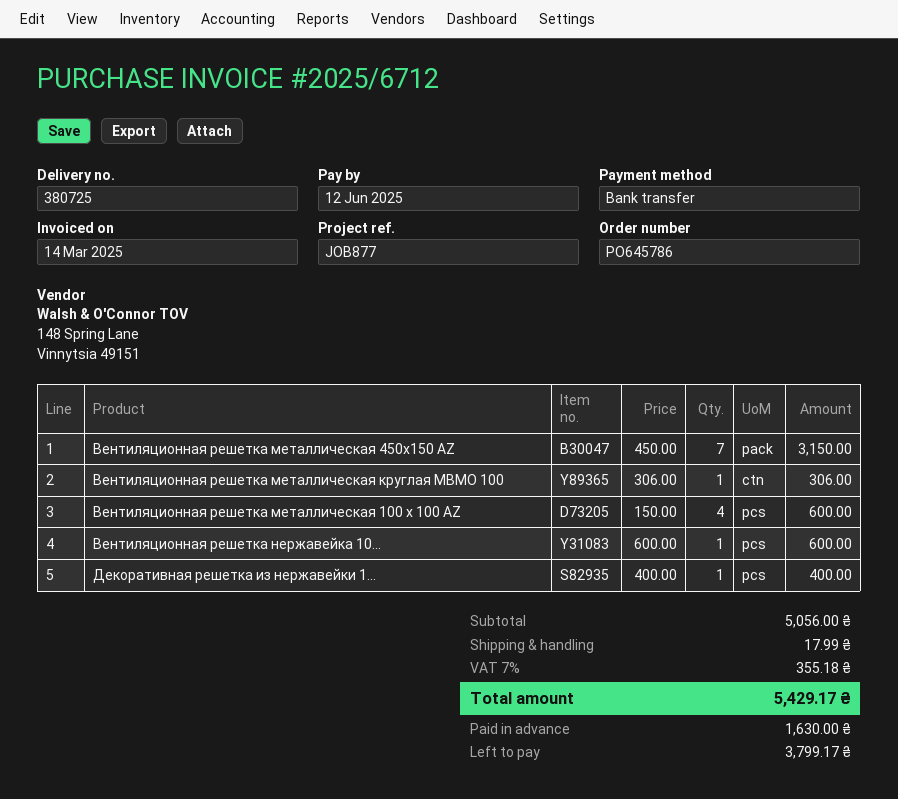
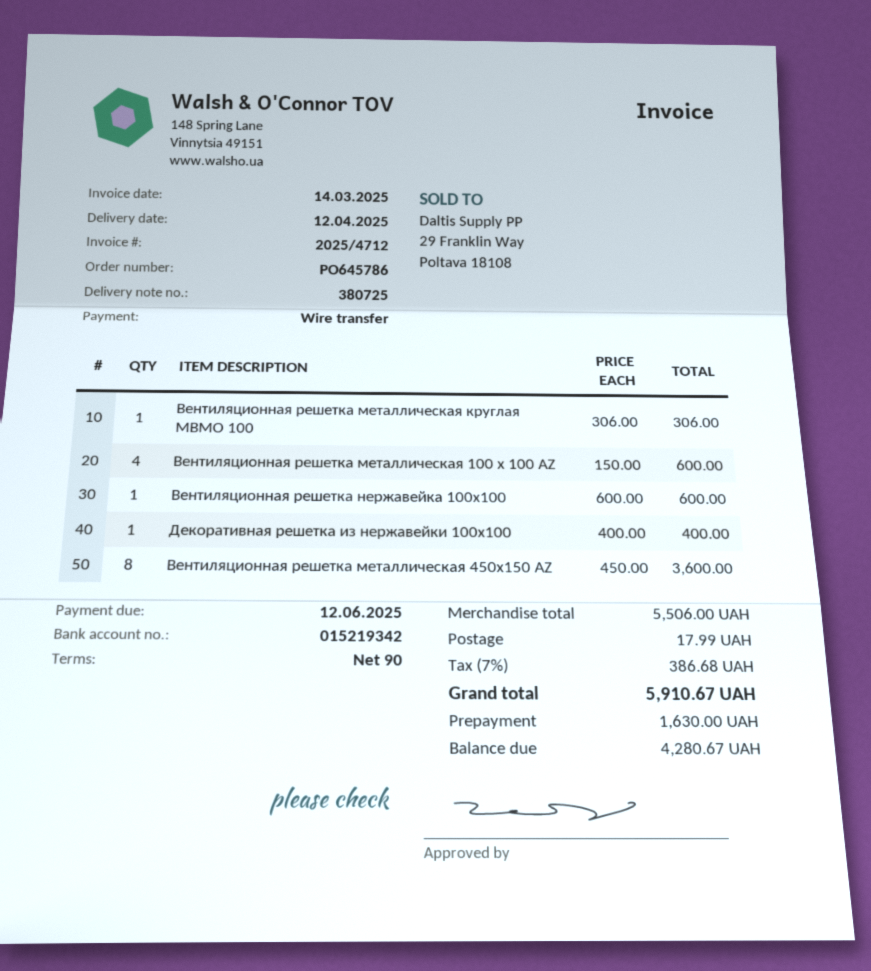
invoice number: 2025/6712 -> 2025/4712
Вентиляционная решетка металлическая 450х150 AZ: 7 x 450.00 = 3150.00 -> 8 x 450.00 = 3600.00
subtotal: 5056.00 -> 5506.00
tax: 7% = 355.18 -> 7% = 386.68
total: 5429.17 -> 5910.67
balance: 3799.17 -> 4280.67

